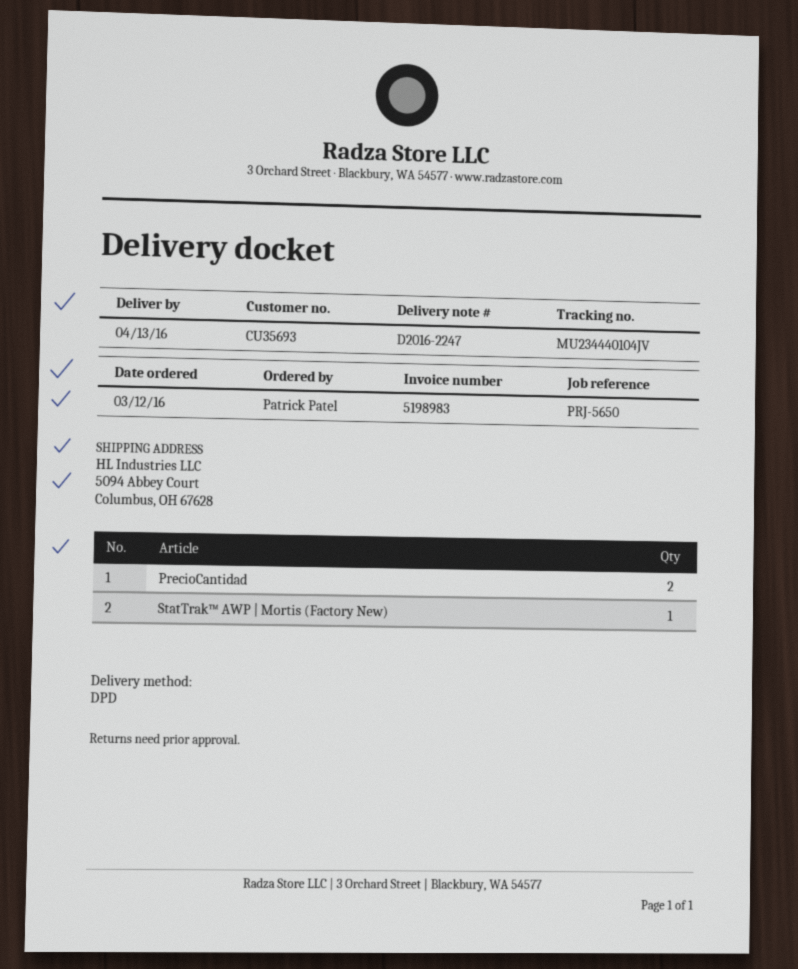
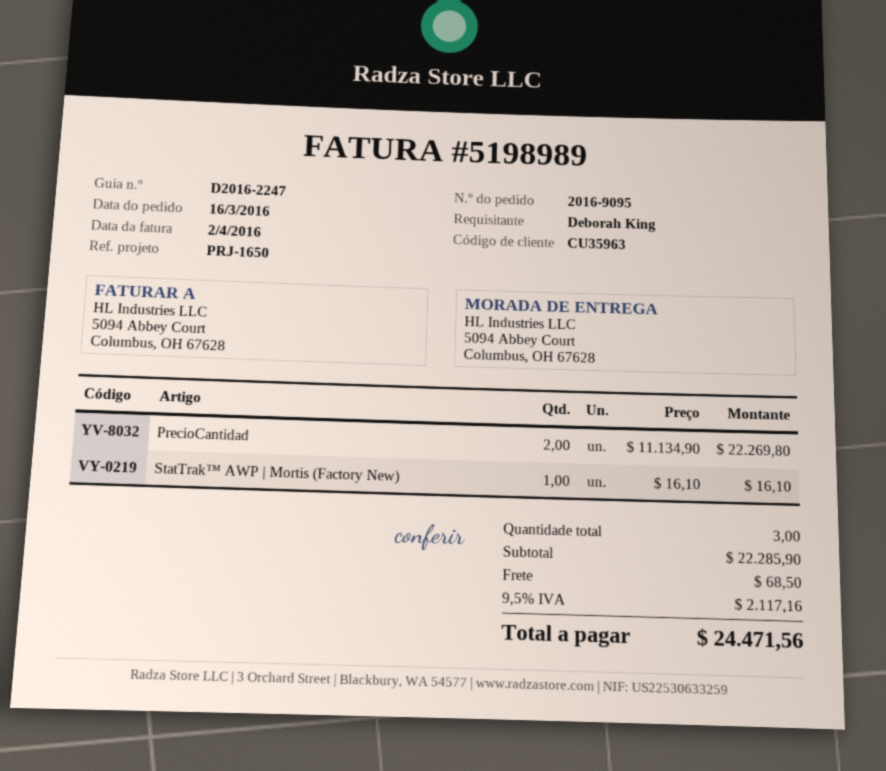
order date: 2016-03-12 -> 2016-03-16
invoice number: 5198983 -> 5198989
customer number: CU35693 -> CU35963
reference: PRJ-5650 -> PRJ-1650
ordered by: Patrick Patel -> Deborah King

